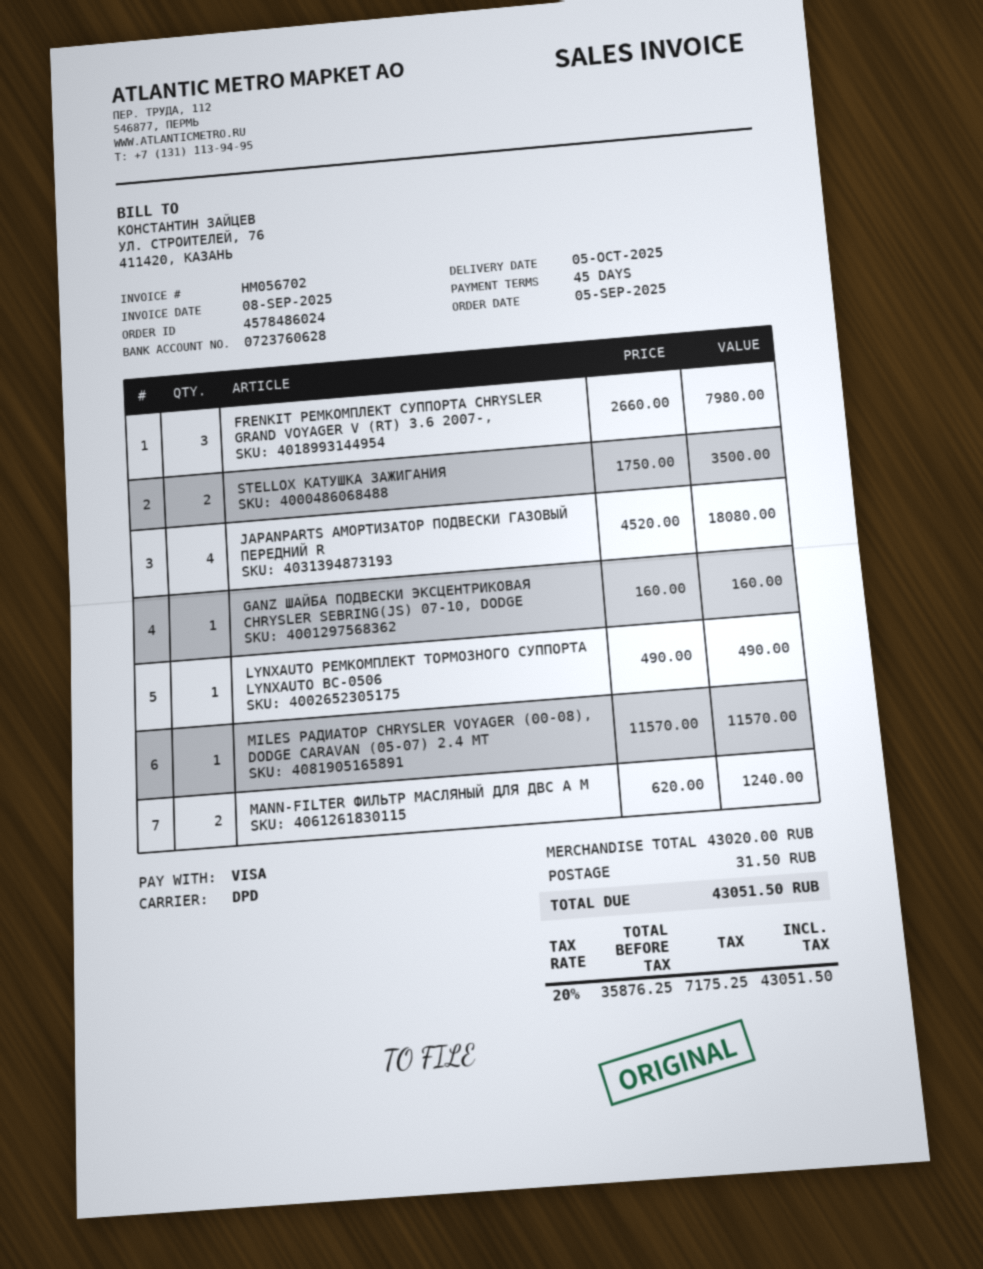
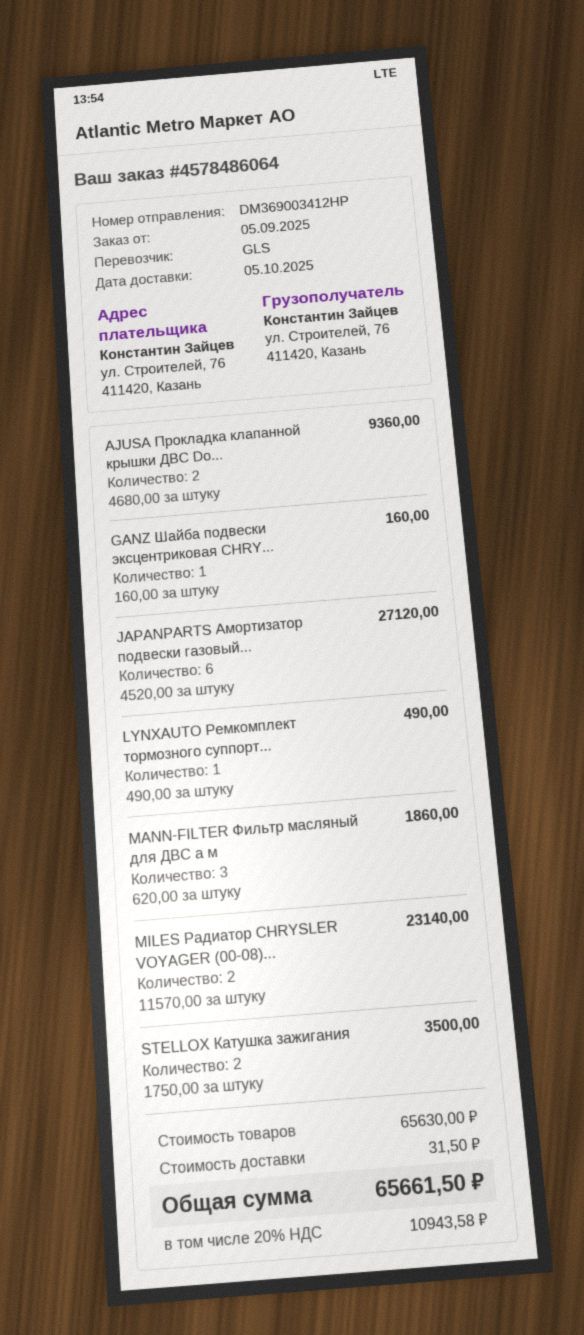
order number: 4578486024 -> 4578486064
shipping method: DPD -> GLS
FRENKIT РЕМКОМПЛЕКТ СУППОРТА CHRYSLER GRAND VOYAGER V (RT) 3.6 2007-,: 3 x 2660.00 = 7980.00 -> none
JAPANPARTS АМОРТИЗАТОР ПОДВЕСКИ ГАЗОВЫЙ ПЕРЕДНИЙ R: 4 x 4520.00 = 18080.00 -> 6 x 4520.00 = 27120.00
MILES РАДИАТОР CHRYSLER VOYAGER (00-08), DODGE CARAVAN (05-07) 2.4 MT: 1 x 11570.00 = 11570.00 -> 2 x 11570.00 = 23140.00
MANN-FILTER ФИЛЬТР МАСЛЯНЫЙ ДЛЯ ДВС А М: 2 x 620.00 = 1240.00 -> 3 x 620.00 = 1860.00
AJUSA Прокладка клапанной крышки ДВС Do...: none -> 2 x 4680.00 = 9360.00
subtotal: 43020.00 -> 65630.00
tax: 20% = 7175.25 -> 20% = 10943.58
total: 43051.50 -> 65661.50

